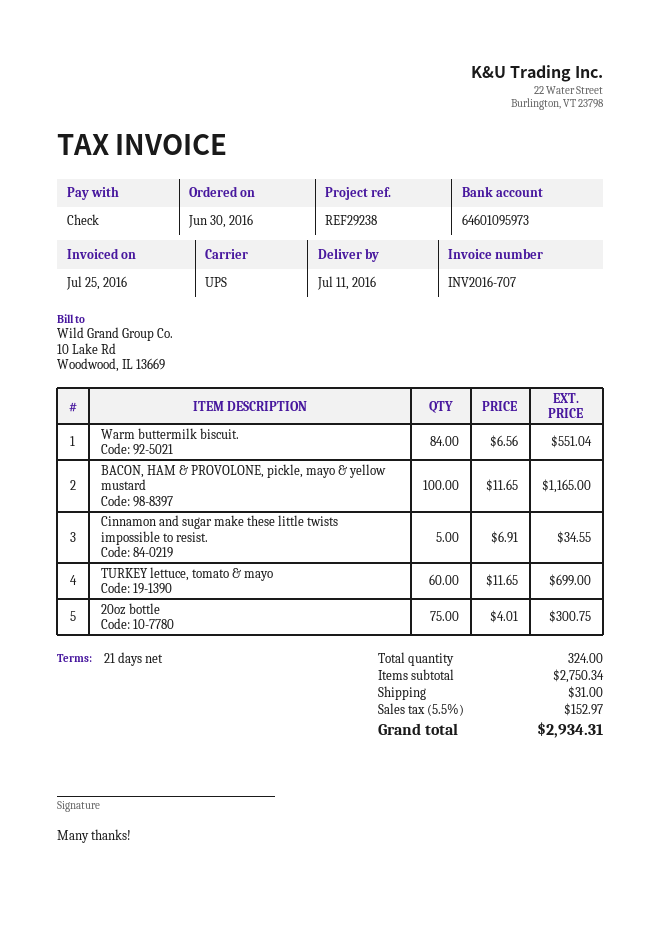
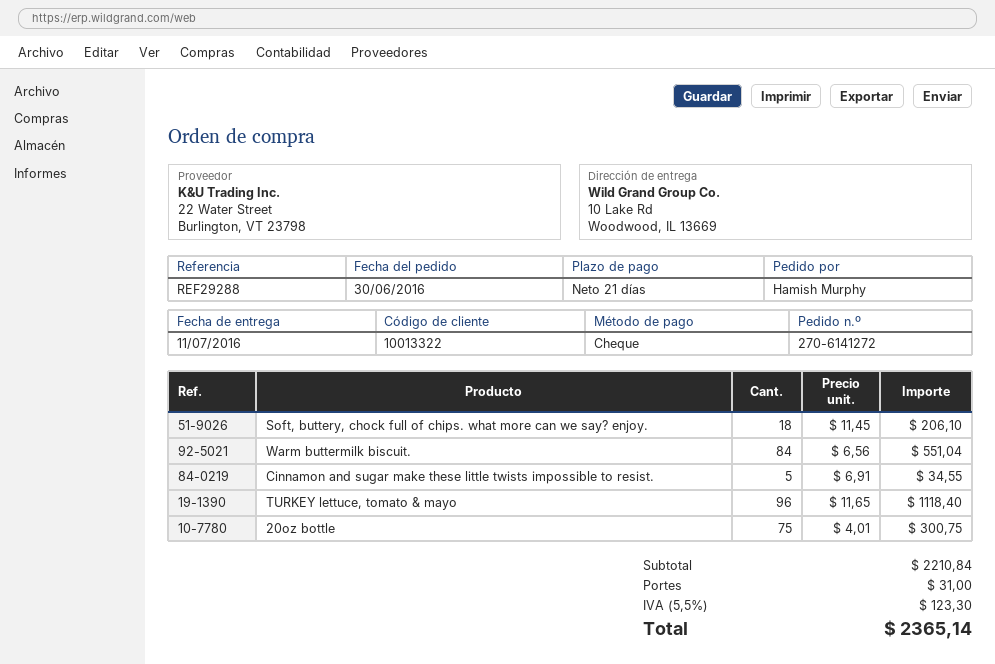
reference: REF29238 -> REF29288
BACON, HAM & PROVOLONE, pickle, mayo & yellow mustard: 100 x 11.65 = 1165.00 -> none
TURKEY lettuce, tomato & mayo: 60 x 11.65 = 699.00 -> 96 x 11.65 = 1118.40
Soft, buttery, chock full of chips. what more can we say? enjoy.: none -> 18 x 11.45 = 206.10
subtotal: 2750.34 -> 2210.84
tax: 5.5% = 152.97 -> 5.5% = 123.30
total: 2934.31 -> 2365.14

